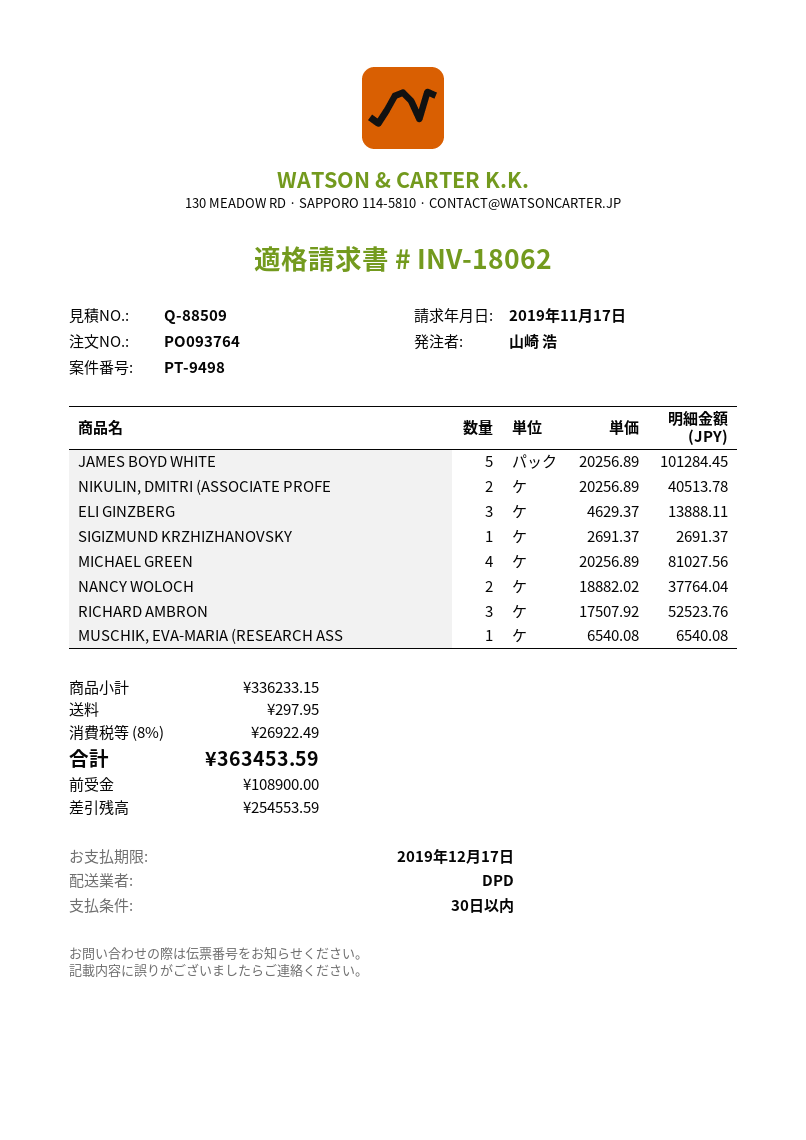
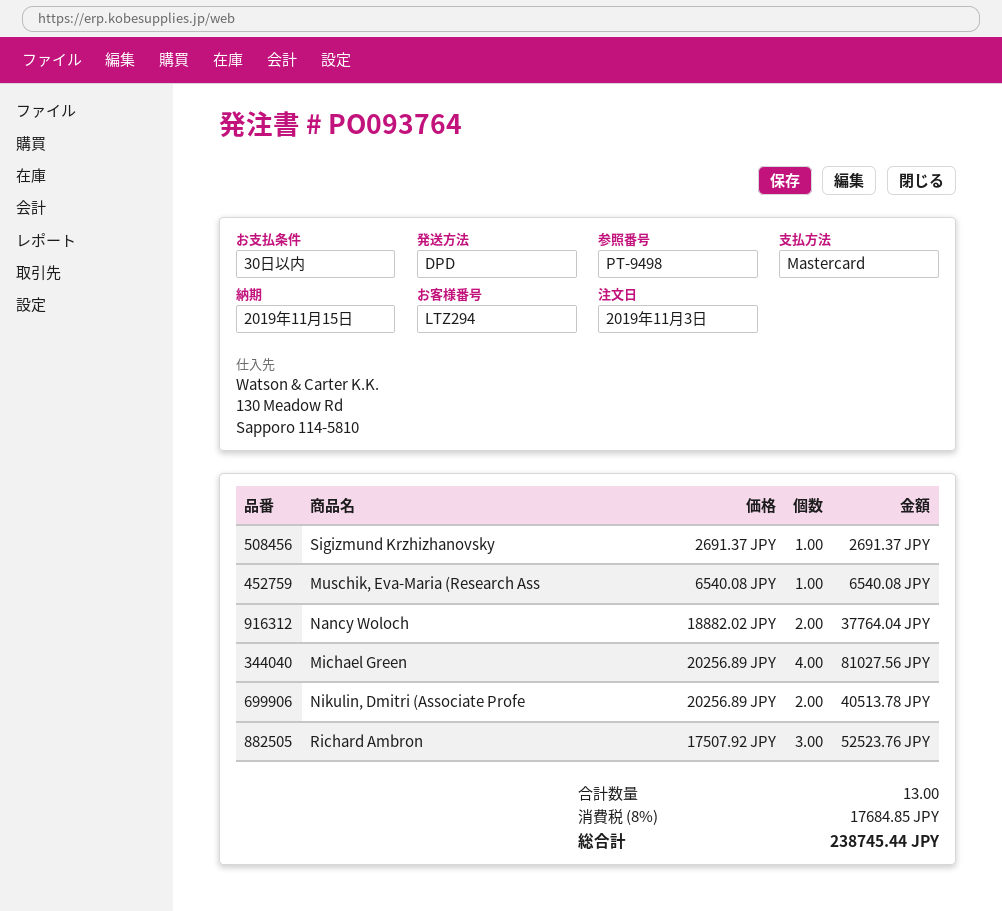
JAMES BOYD WHITE: 5 x 20256.89 = 101284.45 -> none
ELI GINZBERG: 3 x 4629.37 = 13888.11 -> none
shipping: 297.95 -> none
tax: 8% = 26922.49 -> 8% = 17684.85
total: 363453.59 -> 238745.44

